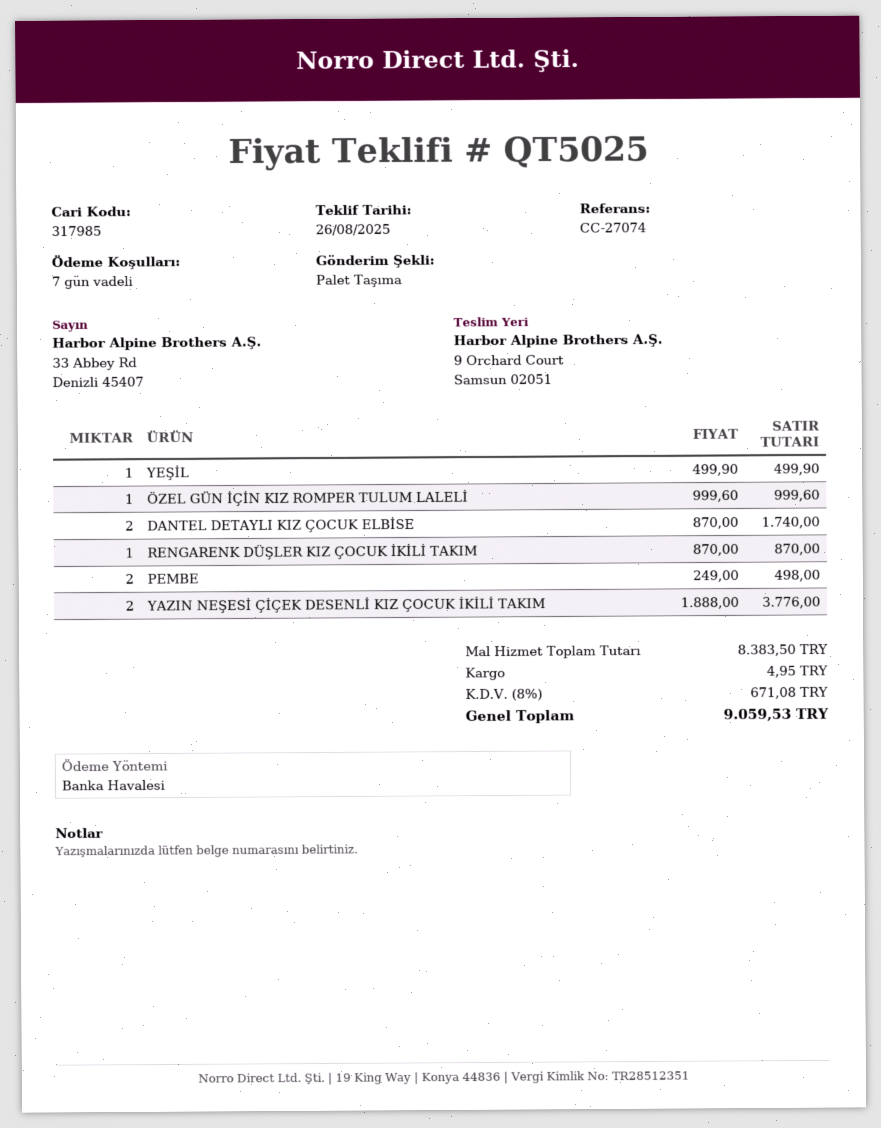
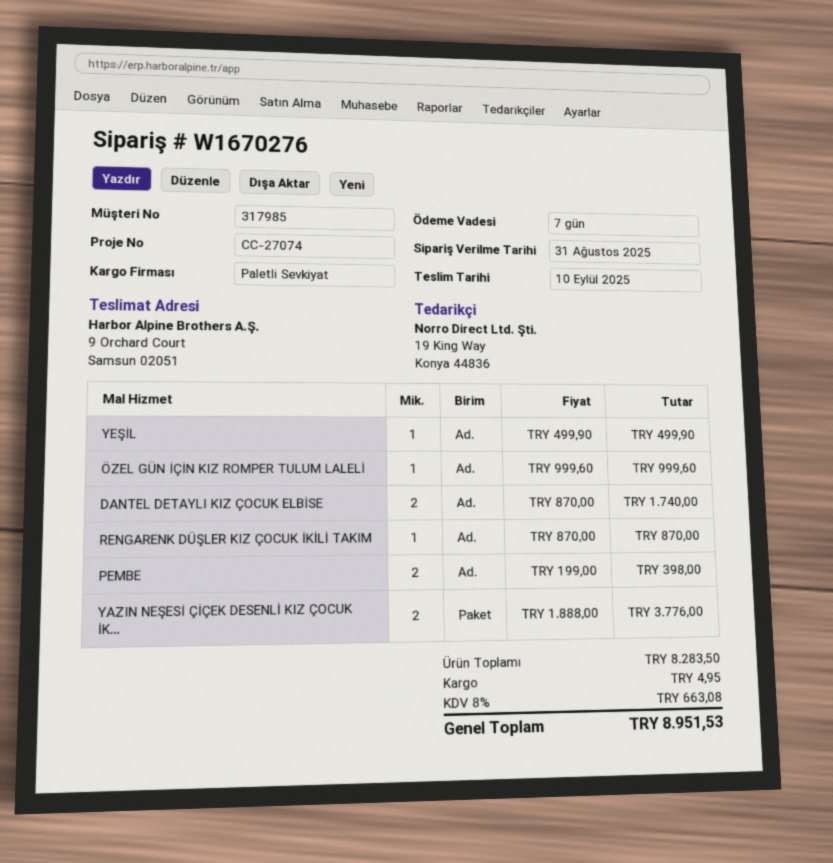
PEMBE: 2 x 249.00 = 498.00 -> 2 x 199.00 = 398.00
subtotal: 8383.50 -> 8283.50
tax: 8% = 671.08 -> 8% = 663.08
total: 9059.53 -> 8951.53

